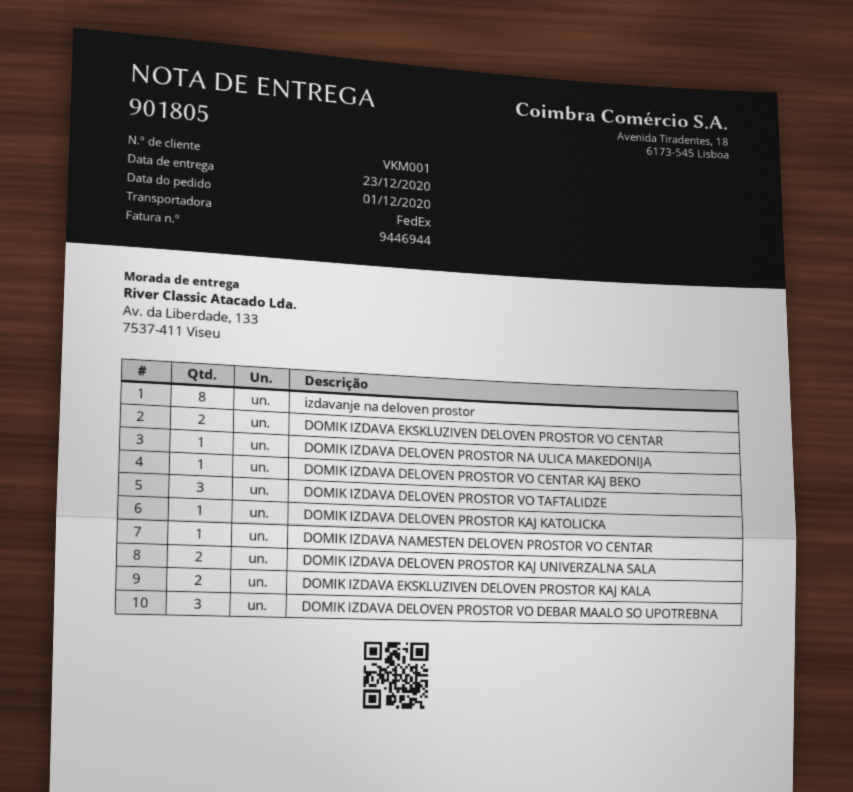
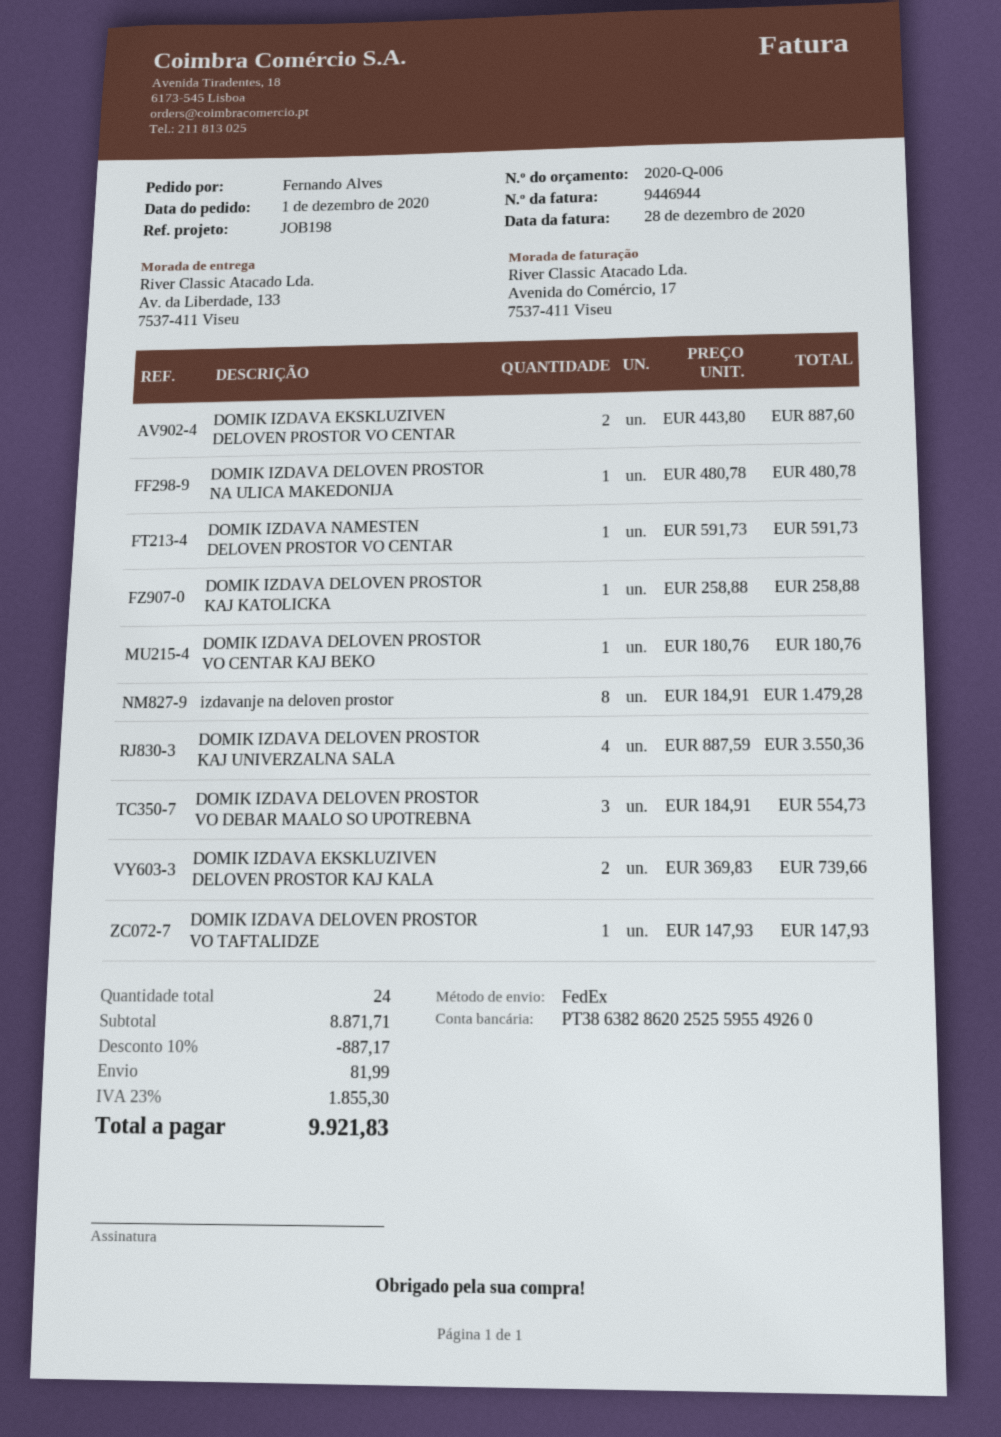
DOMIK IZDAVA DELOVEN PROSTOR VO TAFTALIDZE: 3 -> 1
DOMIK IZDAVA DELOVEN PROSTOR KAJ UNIVERZALNA SALA: 2 -> 4

